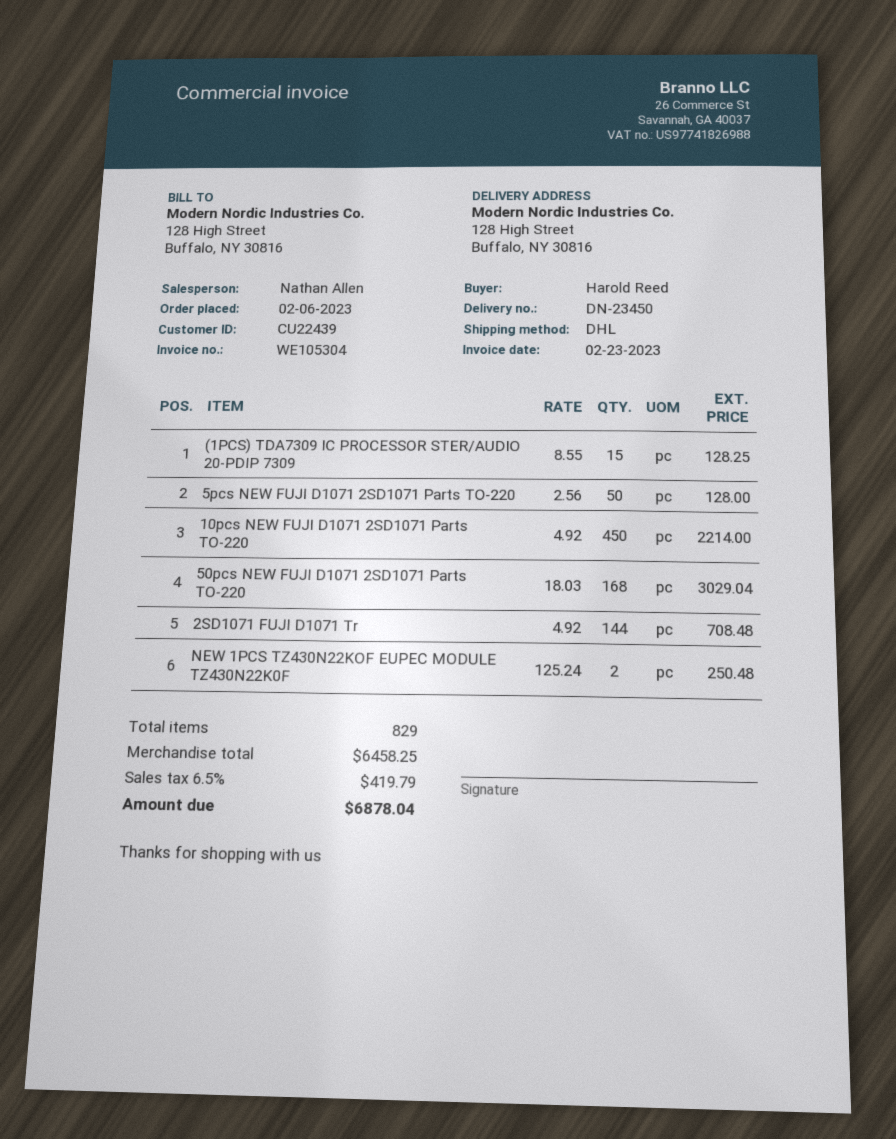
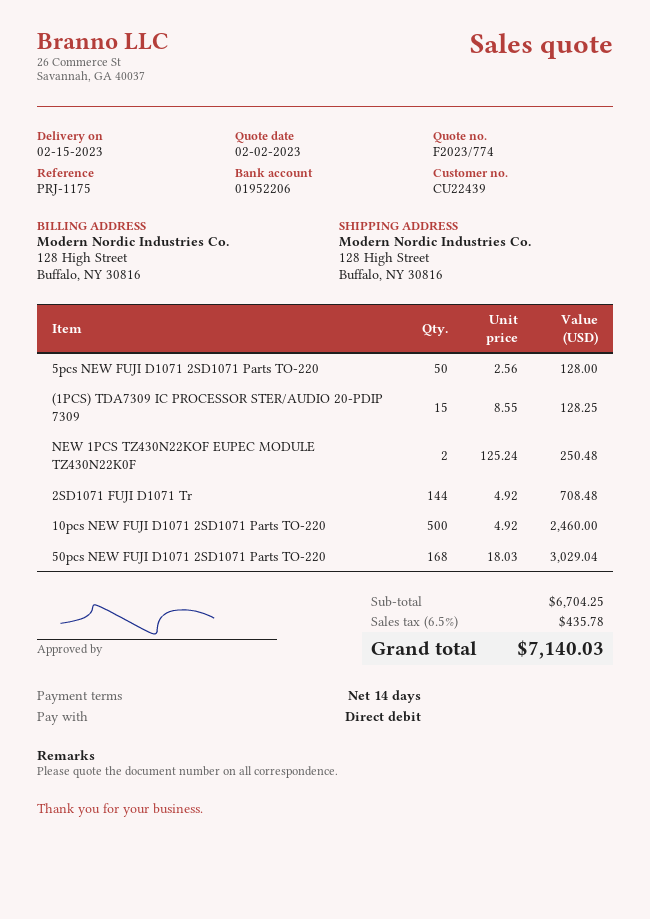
10pcs NEW FUJI D1071 2SD1071 Parts TO-220: 450 x 4.92 = 2214.00 -> 500 x 4.92 = 2460.00
subtotal: 6458.25 -> 6704.25
tax: 6.5% = 419.79 -> 6.5% = 435.78
total: 6878.04 -> 7140.03

